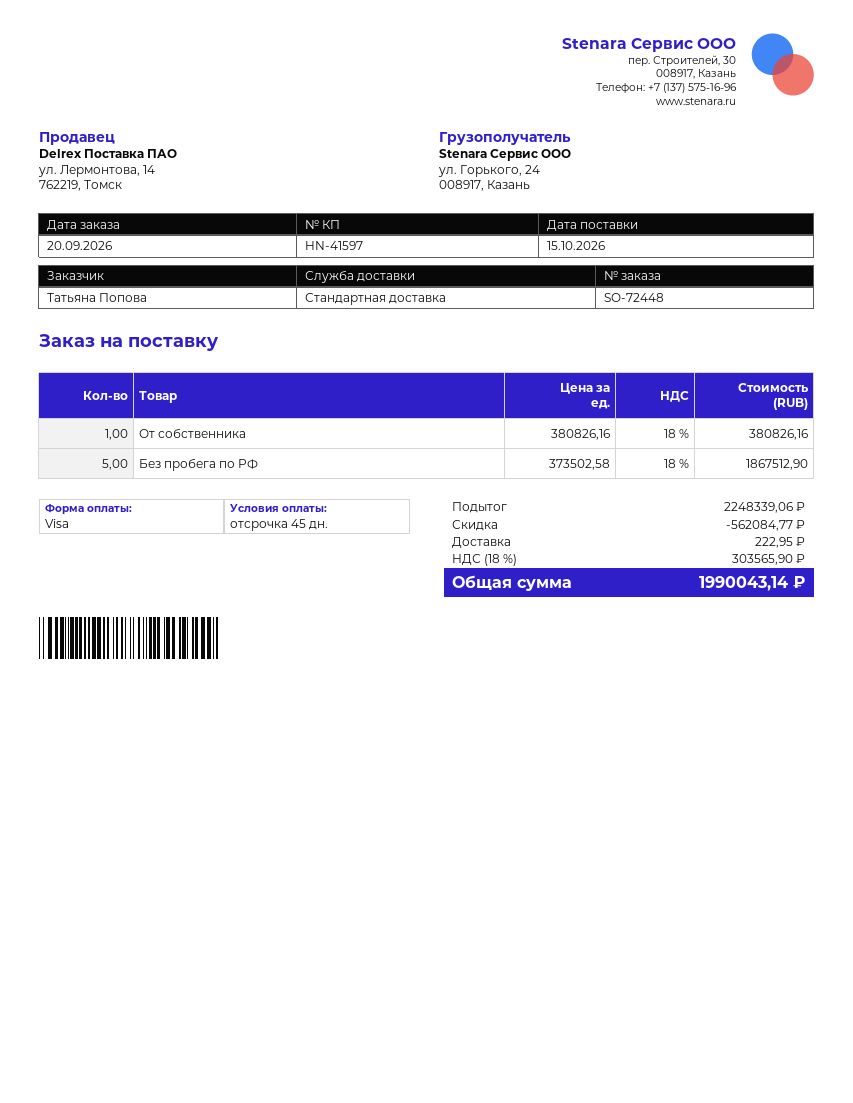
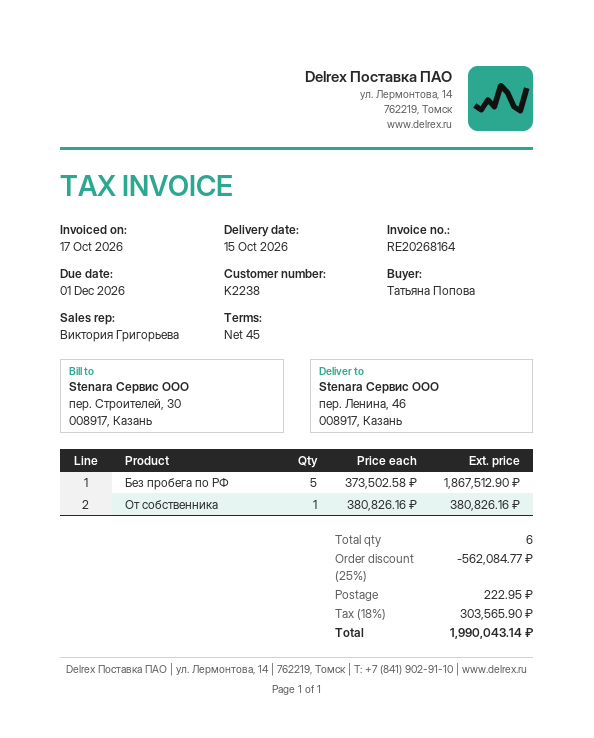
ship to: ул. Горького, 24, 008917, Казань -> пер. Ленина, 46, 008917, Казань

